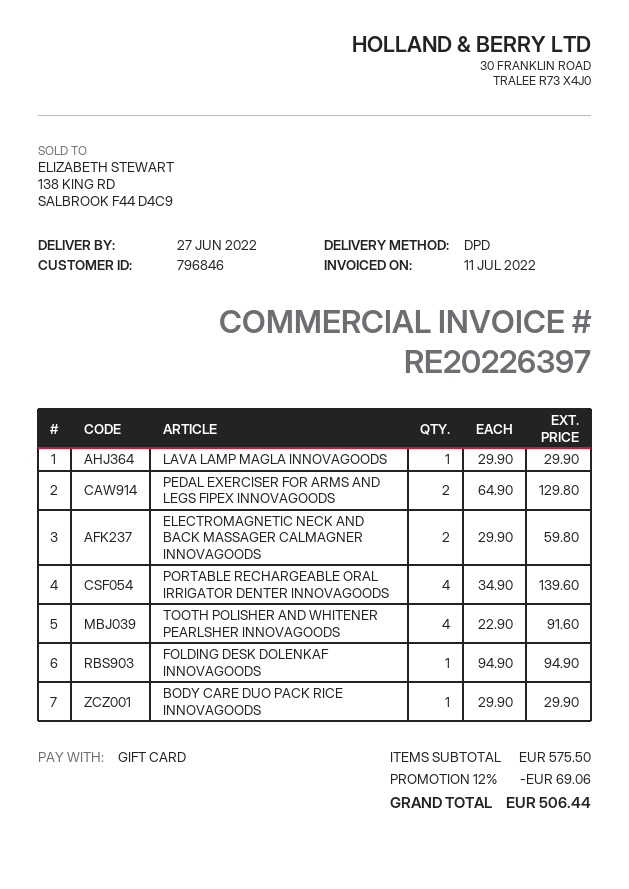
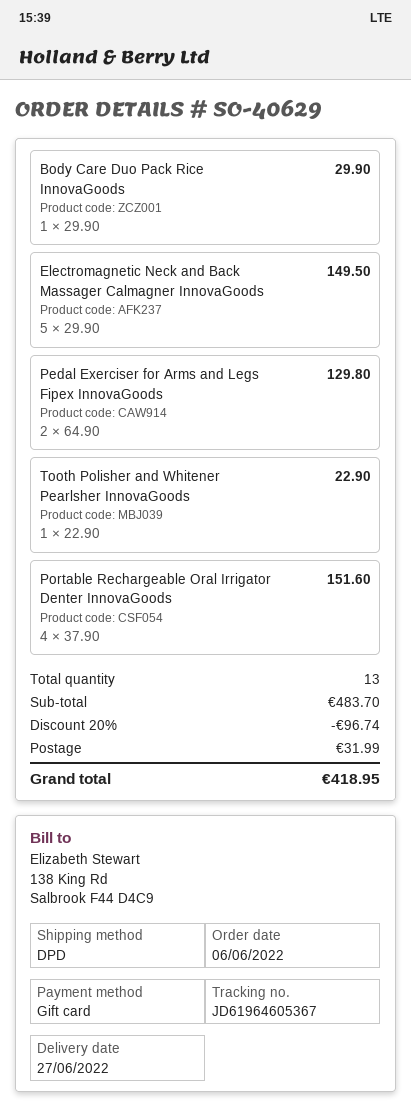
LAVA LAMP MAGLA INNOVAGOODS: 1 x 29.90 = 29.90 -> none
ELECTROMAGNETIC NECK AND BACK MASSAGER CALMAGNER INNOVAGOODS: 2 x 29.90 = 59.80 -> 5 x 29.90 = 149.50
PORTABLE RECHARGEABLE ORAL IRRIGATOR DENTER INNOVAGOODS: 4 x 34.90 = 139.60 -> 4 x 37.90 = 151.60
TOOTH POLISHER AND WHITENER PEARLSHER INNOVAGOODS: 4 x 22.90 = 91.60 -> 1 x 22.90 = 22.90
FOLDING DESK DOLENKAF INNOVAGOODS: 1 x 94.90 = 94.90 -> none
subtotal: 575.50 -> 483.70
discount: 12% = 69.06 -> 20% = 96.74
shipping: none -> 31.99
total: 506.44 -> 418.95

